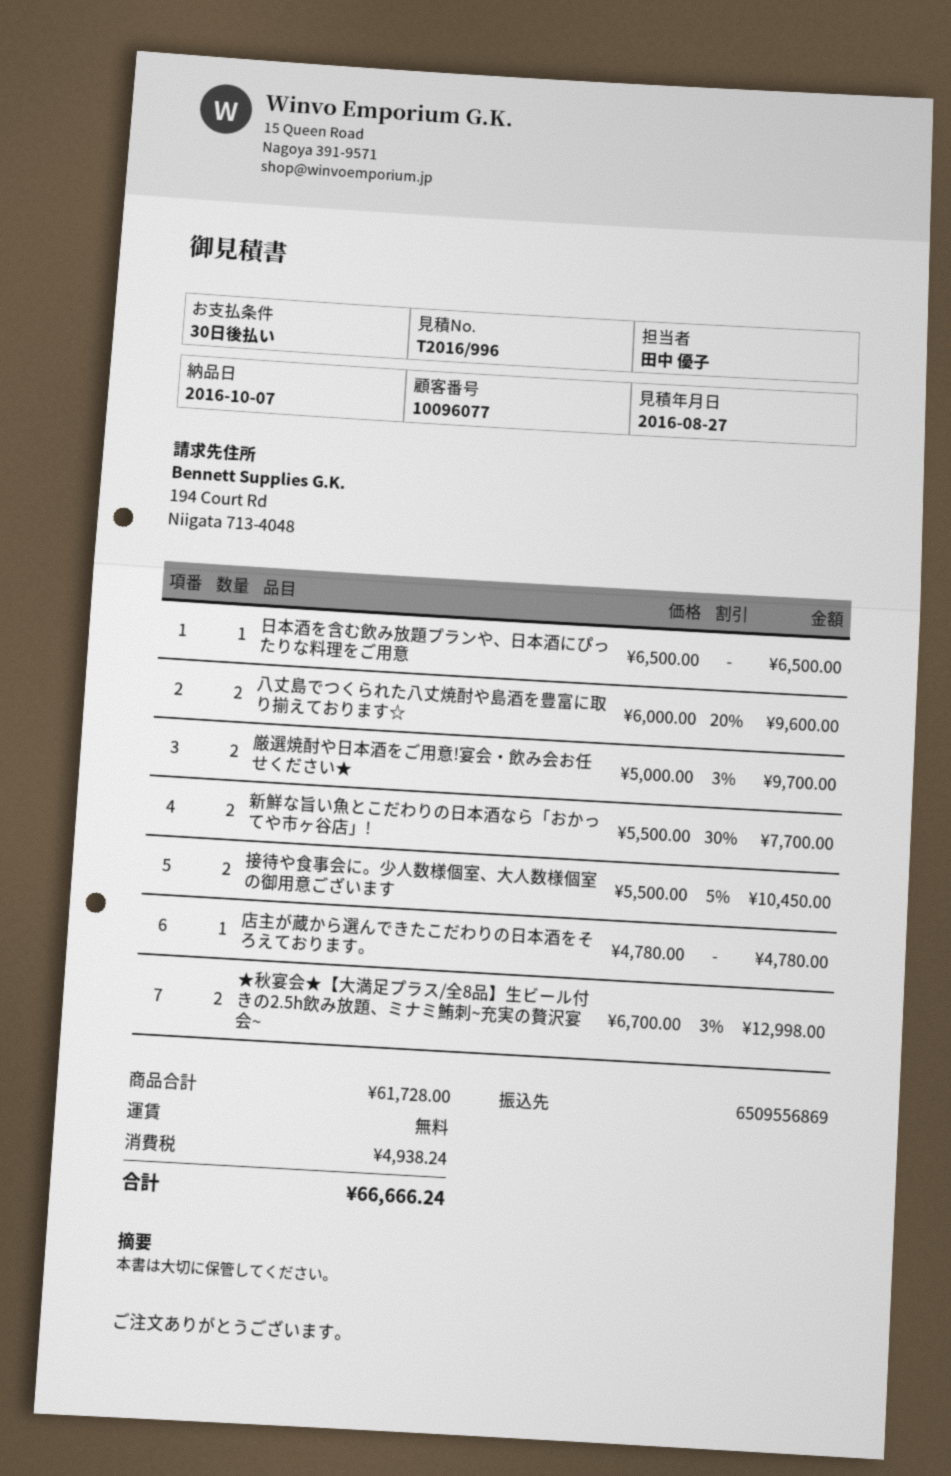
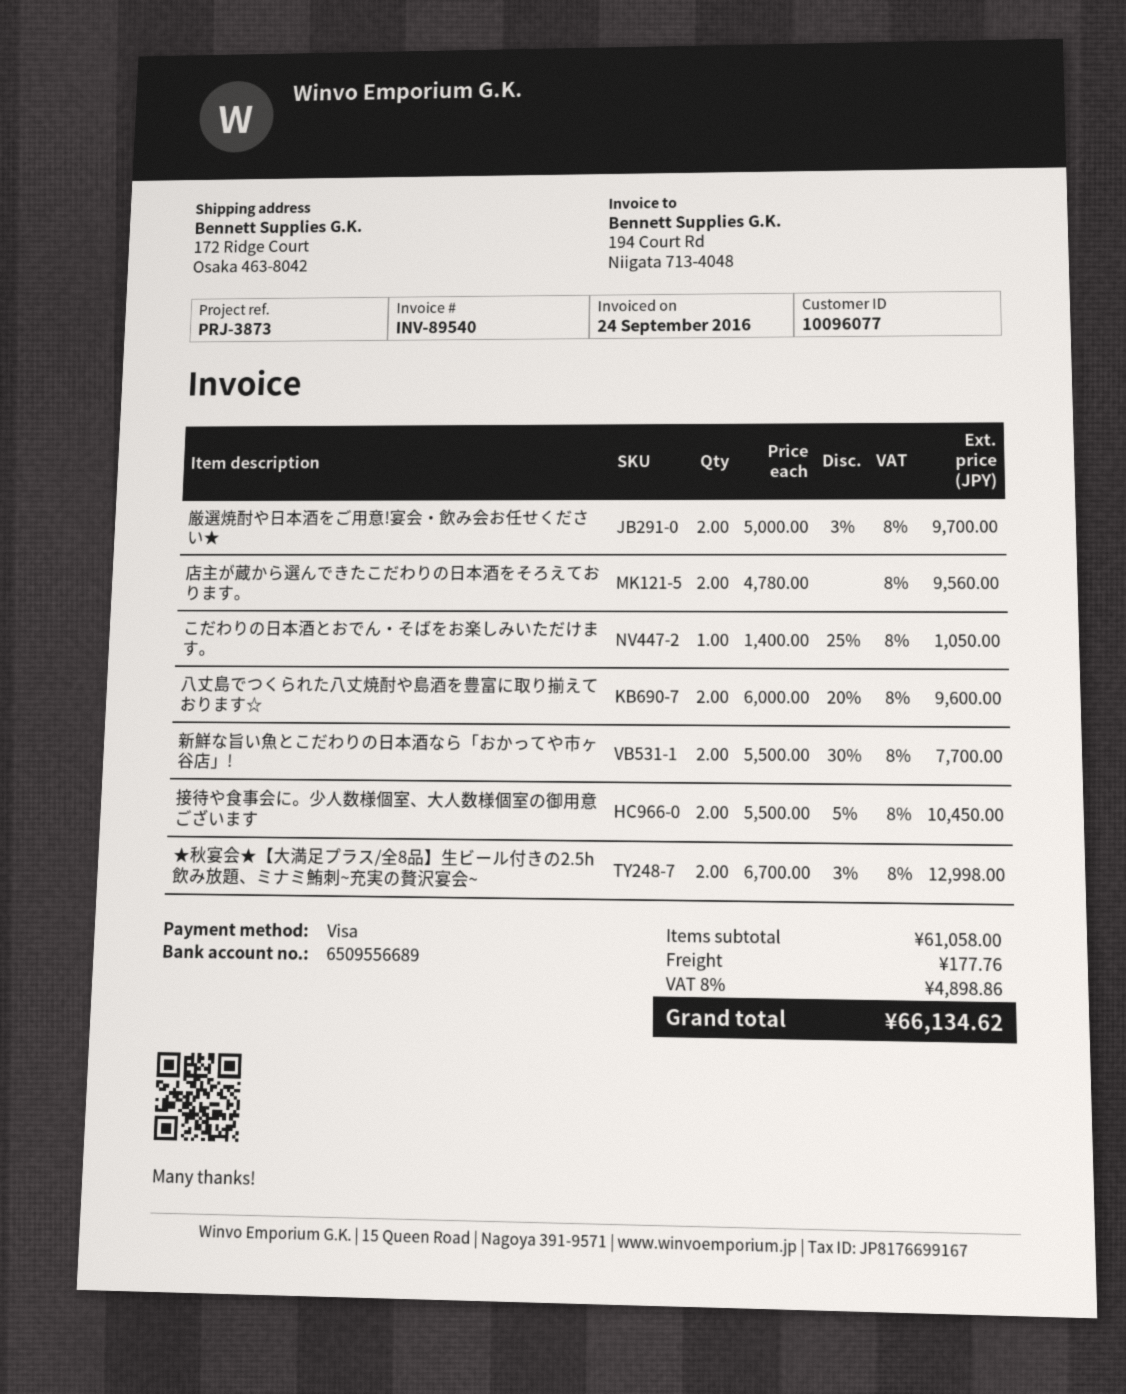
bank account: 6509556869 -> 6509556689
日本酒を含む飲み放題プランや、日本酒にぴったりな料理をご用意: 1 x 6500.00 = 6500.00 -> none
店主が蔵から選んできたこだわりの日本酒をそろえております。: 1 x 4780.00 = 4780.00 -> 2 x 4780.00 = 9560.00
こだわりの日本酒とおでん・そばをお楽しみいただけます。: none -> 1 x 1400.00 - 25% = 1050.00
subtotal: 61728.00 -> 61058.00
shipping: 0.00 -> 177.76
tax: 4938.24 -> 4898.86
total: 66666.24 -> 66134.62

